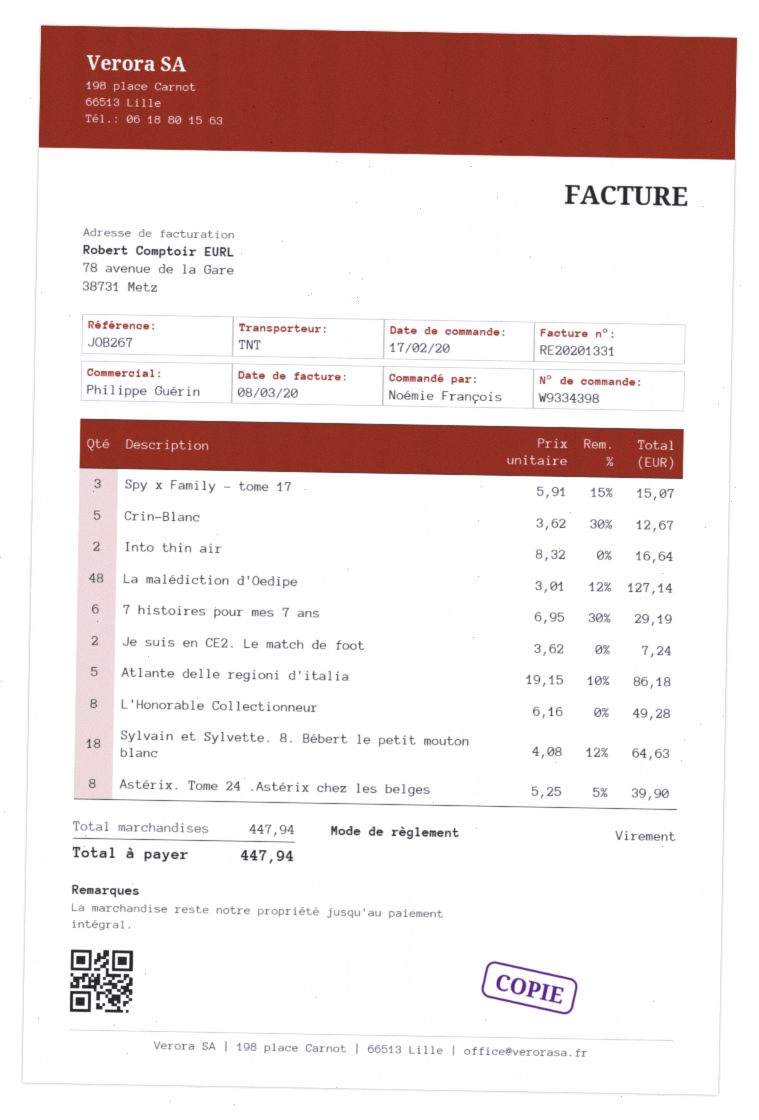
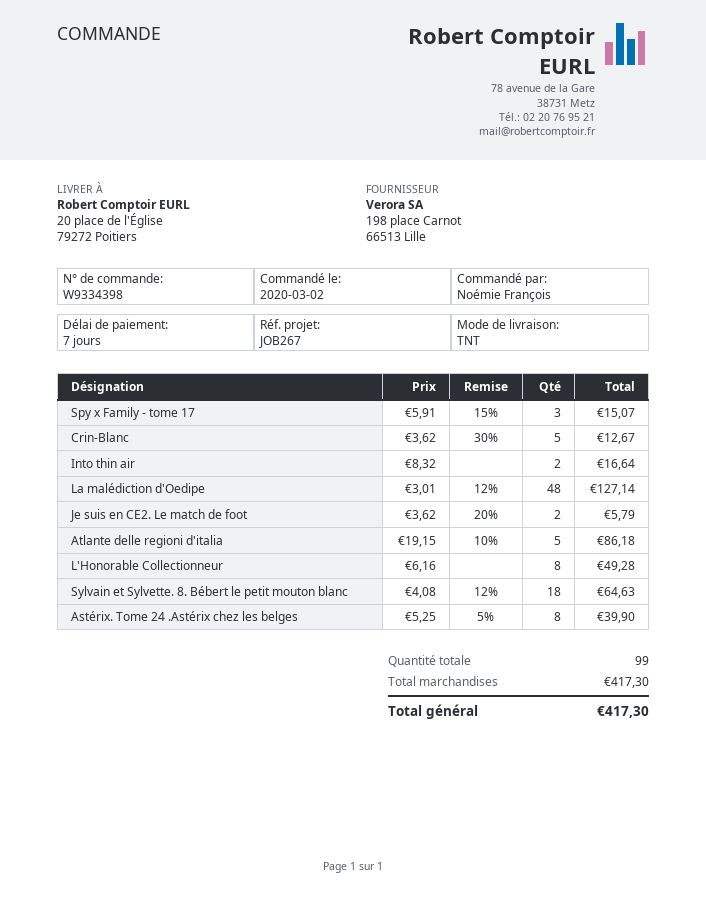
order date: 2020-02-17 -> 2020-03-02
7 histoires pour mes 7 ans: 6 x 6.95 - 30% = 29.19 -> none
Je suis en CE2. Le match de foot: 2 x 3.62 = 7.24 -> 2 x 3.62 - 20% = 5.79
subtotal: 447.94 -> 417.30
total: 447.94 -> 417.30

